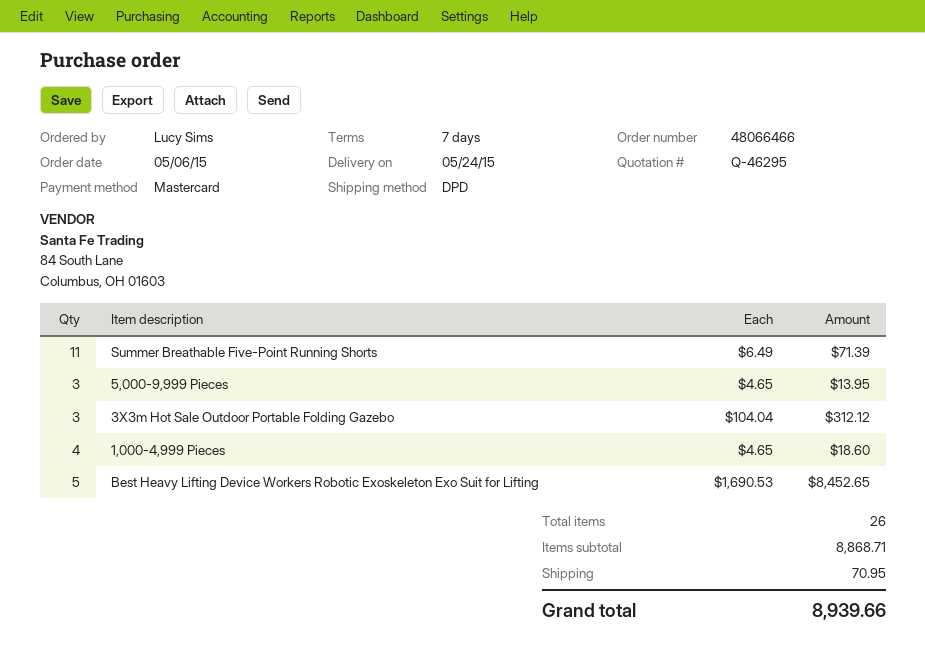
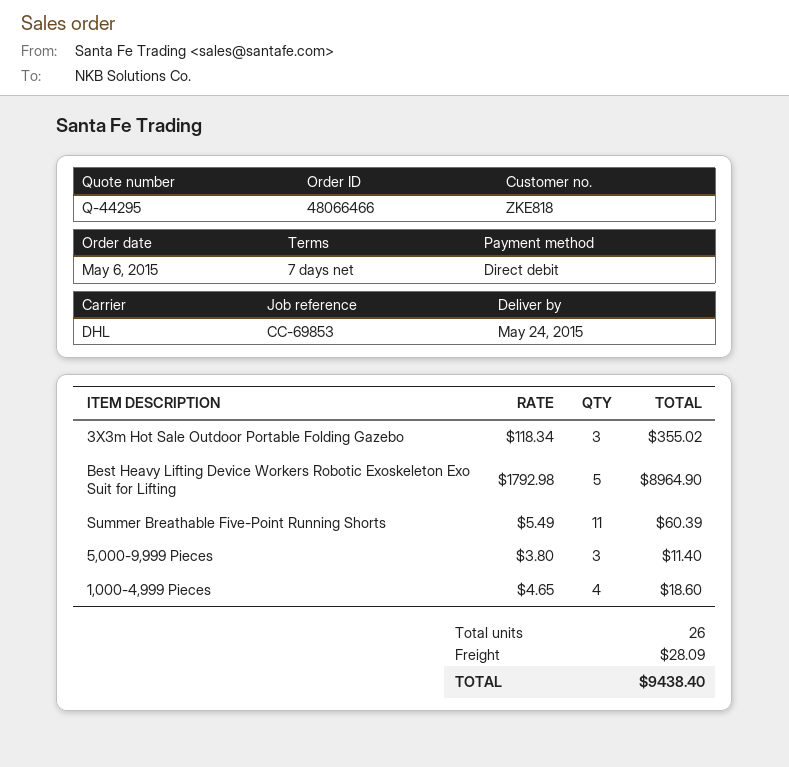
quote number: Q-46295 -> Q-44295
payment method: Mastercard -> direct debit
shipping method: DPD -> DHL
Summer Breathable Five-Point Running Shorts: 11 x 6.49 = 71.39 -> 11 x 5.49 = 60.39
5,000-9,999 Pieces: 3 x 4.65 = 13.95 -> 3 x 3.80 = 11.40
3X3m Hot Sale Outdoor Portable Folding Gazebo: 3 x 104.04 = 312.12 -> 3 x 118.34 = 355.02
Best Heavy Lifting Device Workers Robotic Exoskeleton Exo Suit for Lifting: 5 x 1690.53 = 8452.65 -> 5 x 1792.98 = 8964.90
shipping: 70.95 -> 28.09
total: 8939.66 -> 9438.40

